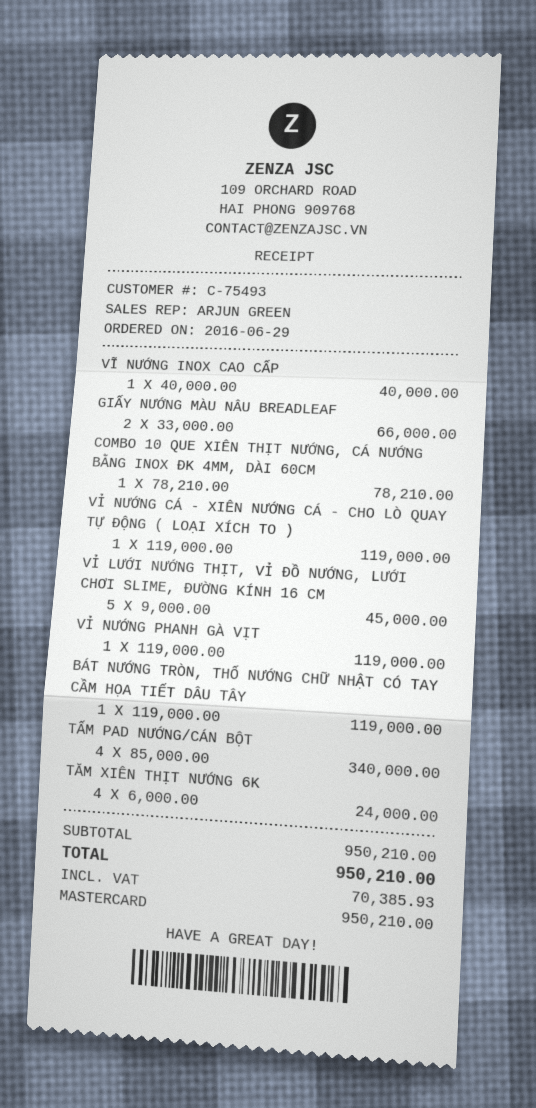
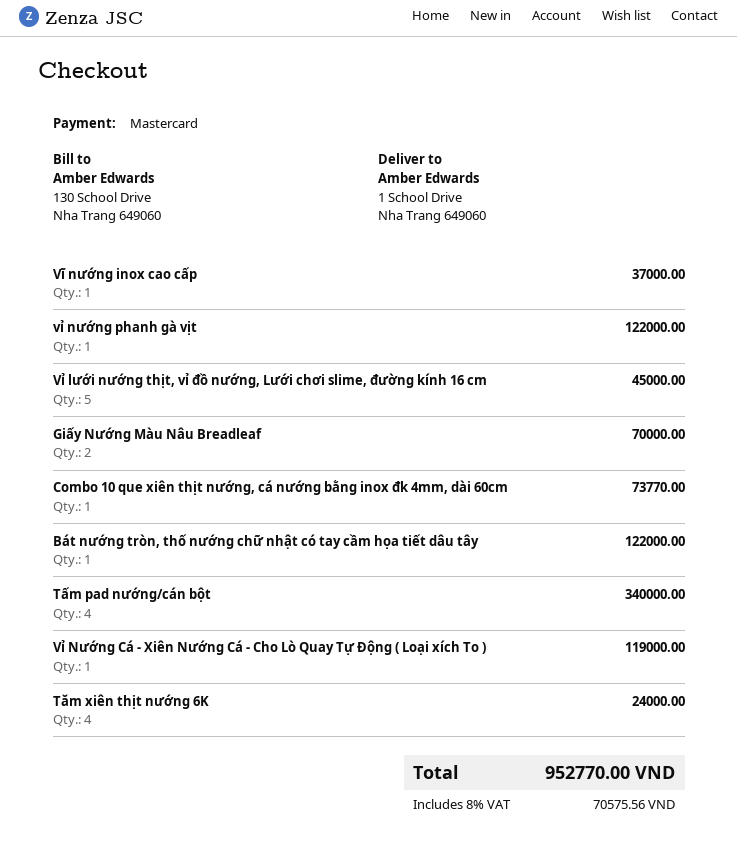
VĨ NƯỚNG INOX CAO CẤP: 1 for 40000.00 -> 1 for 37000.00
GIẤY NƯỚNG MÀU NÂU BREADLEAF: 2 for 66000.00 -> 2 for 70000.00
COMBO 10 QUE XIÊN THỊT NƯỚNG, CÁ NƯỚNG BẰNG INOX ĐK 4MM, DÀI 60CM: 1 for 78210.00 -> 1 for 73770.00
VỈ NƯỚNG PHANH GÀ VỊT: 1 for 119000.00 -> 1 for 122000.00
BÁT NƯỚNG TRÒN, THỐ NƯỚNG CHỮ NHẬT CÓ TAY CẦM HỌA TIẾT DÂU TÂY: 1 for 119000.00 -> 1 for 122000.00
tax: 70385.93 -> 70575.56
total: 950210.00 -> 952770.00

